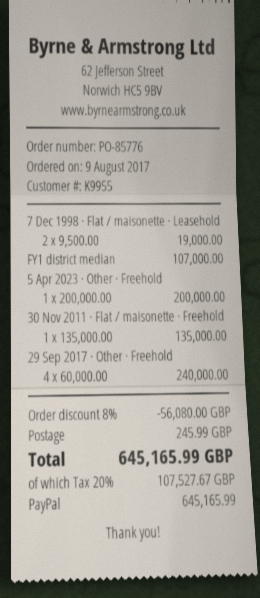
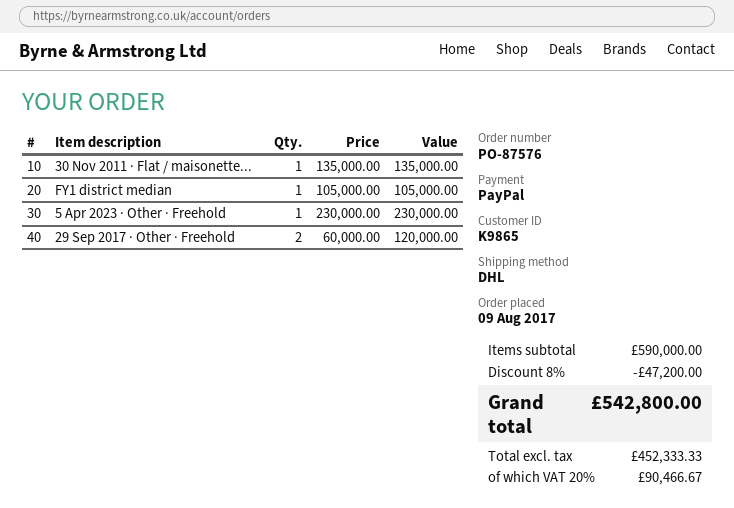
order number: PO-85776 -> PO-87576
customer number: K9955 -> K9865
7 Dec 1998 · Flat / maisonette · Leasehold: 2 x 9500.00 = 19000.00 -> none
FY1 district median: 1 x 107000.00 = 107000.00 -> 1 x 105000.00 = 105000.00
5 Apr 2023 · Other · Freehold: 1 x 200000.00 = 200000.00 -> 1 x 230000.00 = 230000.00
29 Sep 2017 · Other · Freehold: 4 x 60000.00 = 240000.00 -> 2 x 60000.00 = 120000.00
discount: 8% = 56080.00 -> 8% = 47200.00
shipping: 245.99 -> none
tax: 20% = 107527.67 -> 20% = 90466.67
total: 645165.99 -> 542800.00

